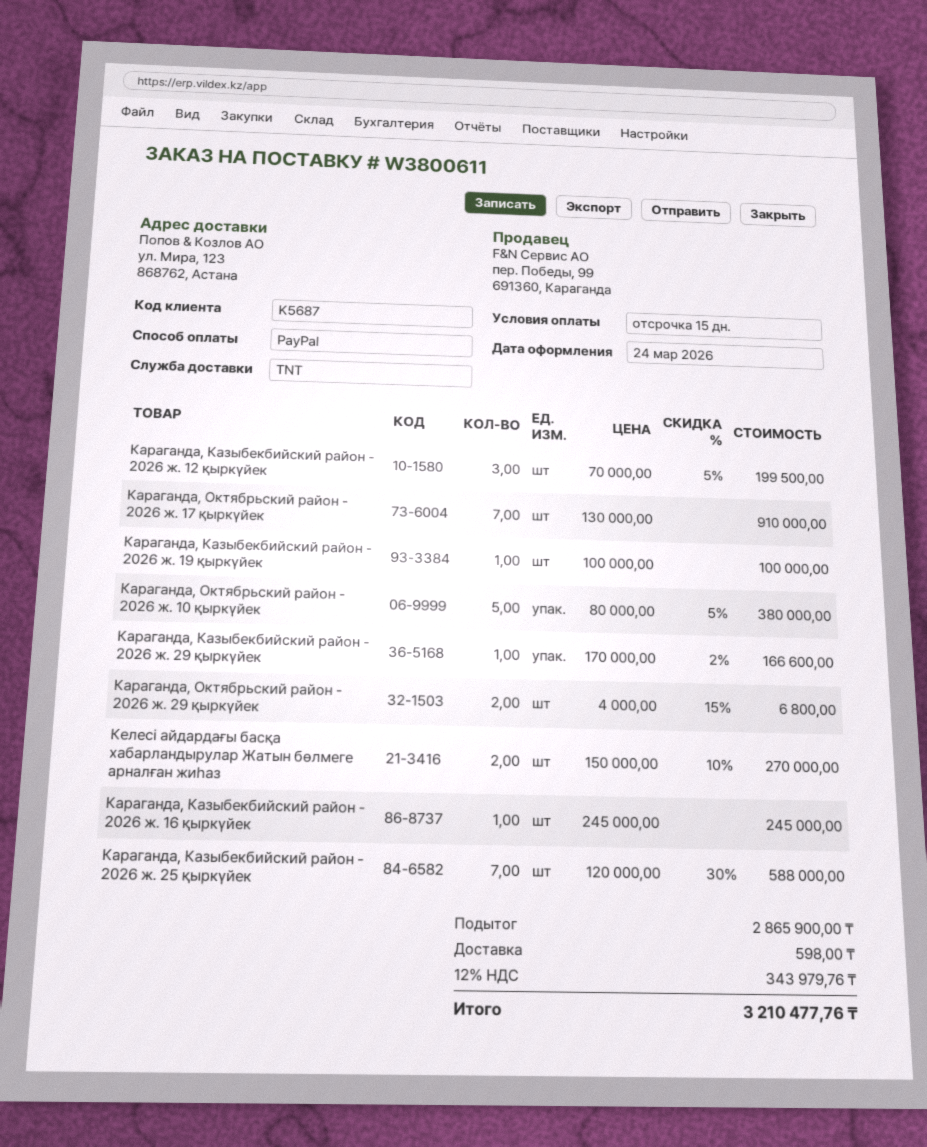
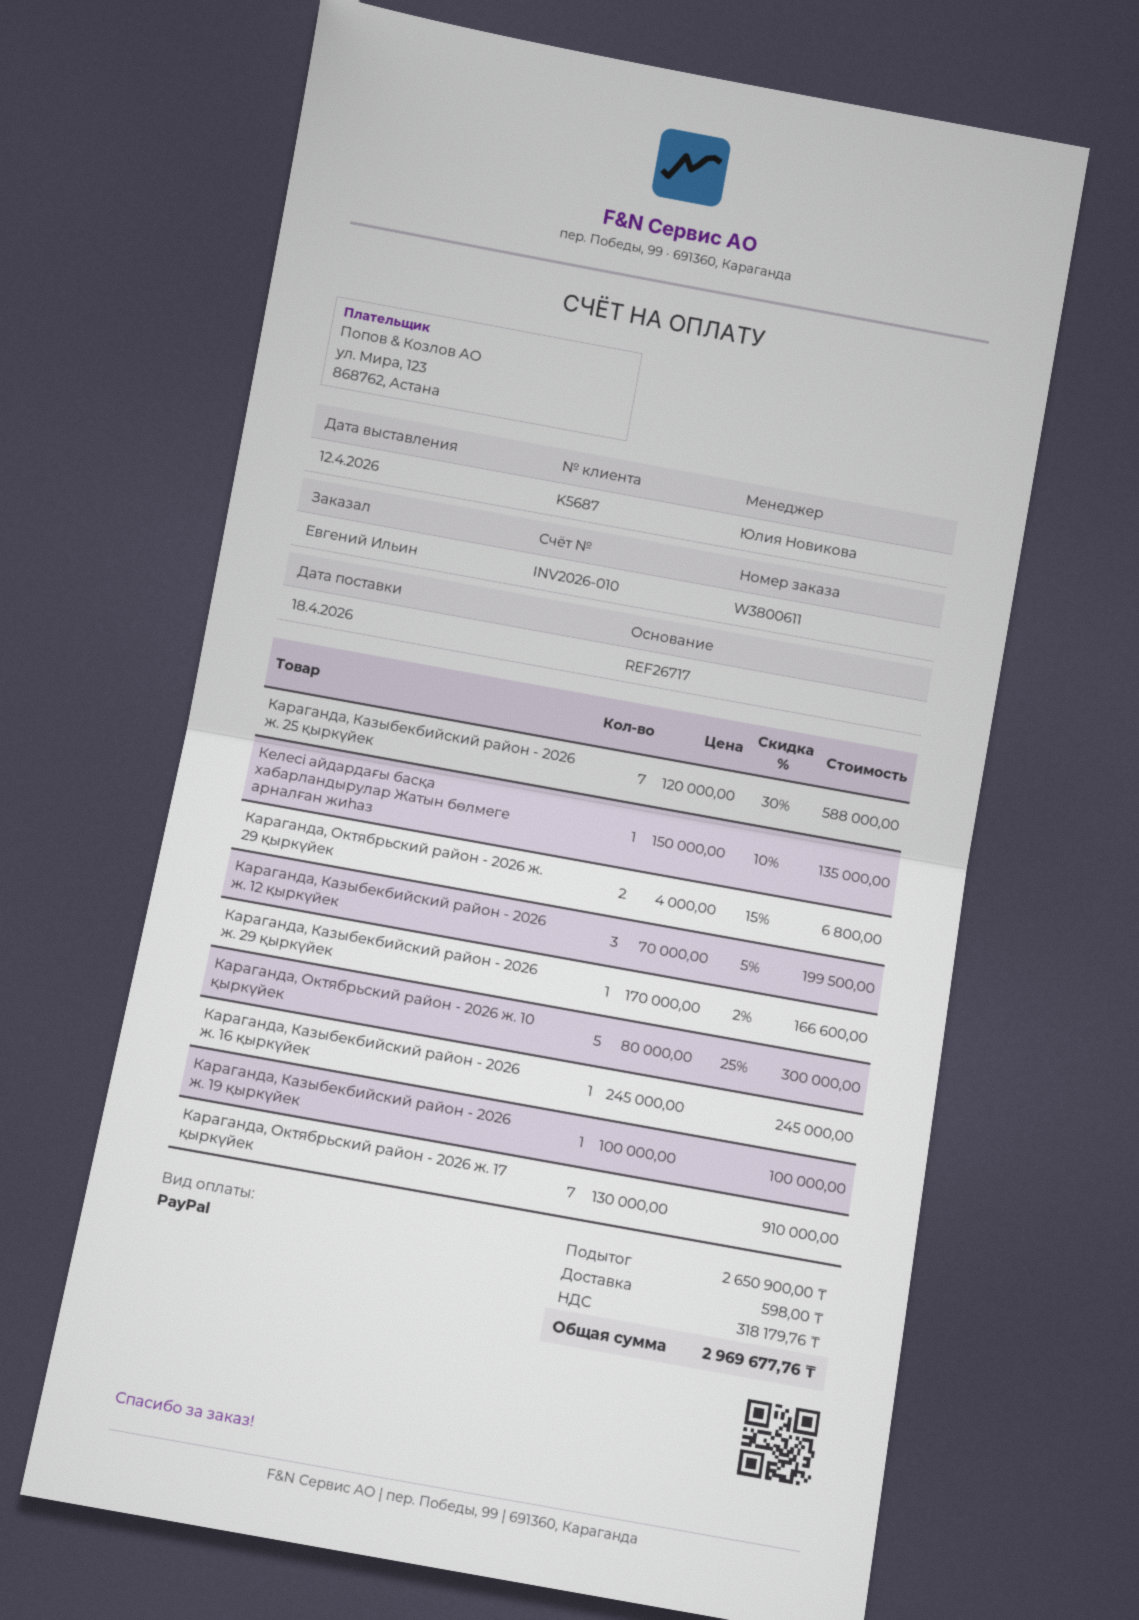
Караганда, Октябрьский район - 2026 ж. 10 қыркүйек: 5 x 80000.00 - 5% = 380000.00 -> 5 x 80000.00 - 25% = 300000.00
Келесі айдардағы басқа хабарландырулар Жатын бөлмеге арналған жиһаз: 2 x 150000.00 - 10% = 270000.00 -> 1 x 150000.00 - 10% = 135000.00
subtotal: 2865900.00 -> 2650900.00
tax: 343979.76 -> 318179.76
total: 3210477.76 -> 2969677.76

